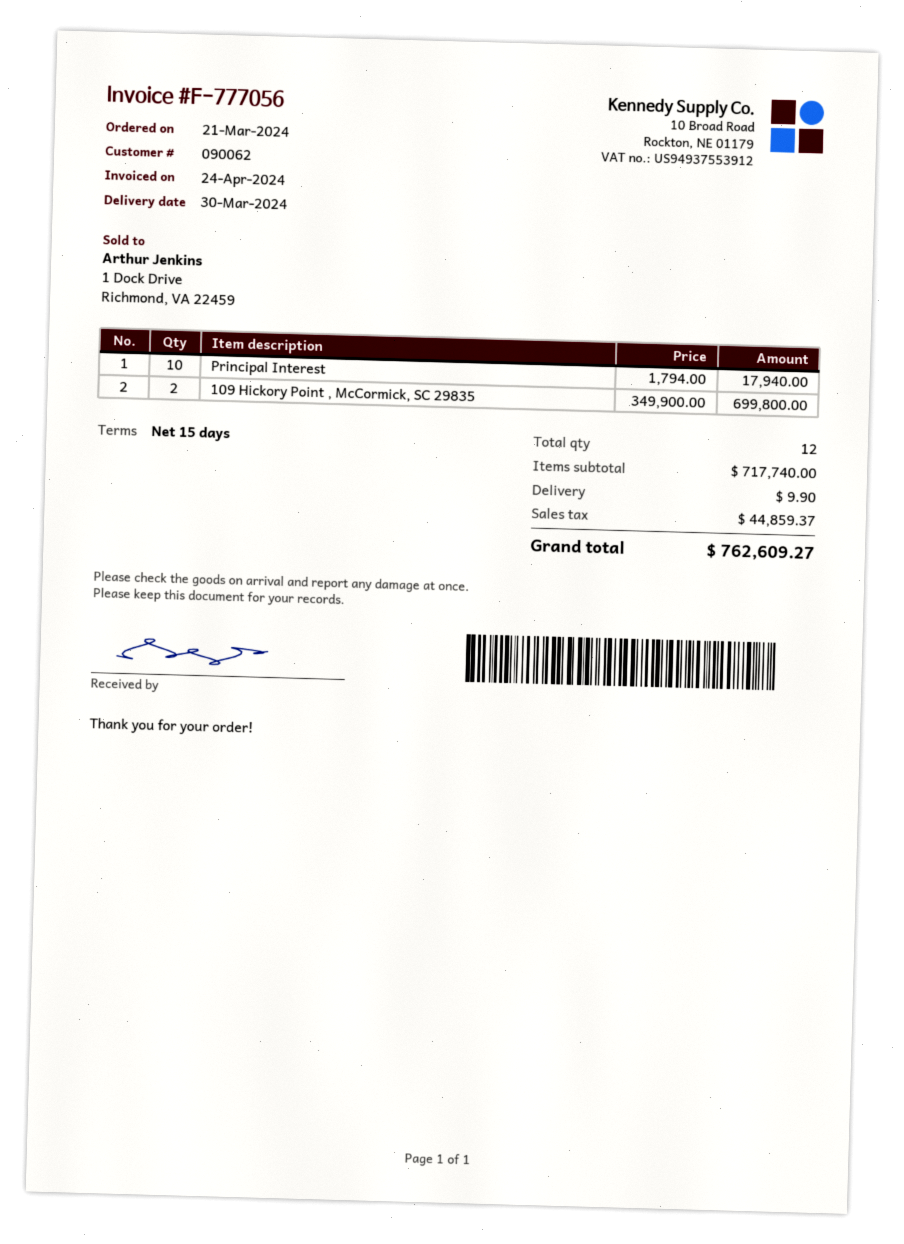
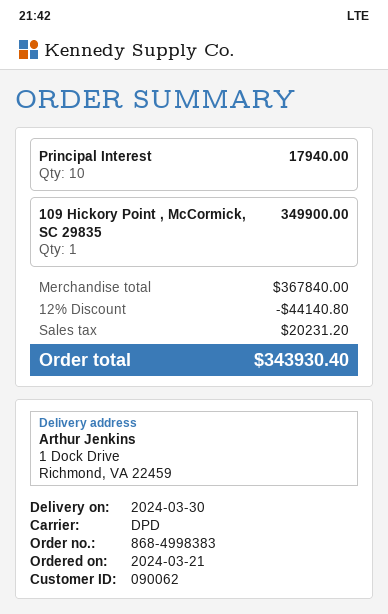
109 Hickory Point , McCormick, SC 29835: 2 for 699800.00 -> 1 for 349900.00
subtotal: 717740.00 -> 367840.00
discount: none -> 12% = 44140.80
shipping: 9.90 -> none
tax: 44859.37 -> 20231.20
total: 762609.27 -> 343930.40

